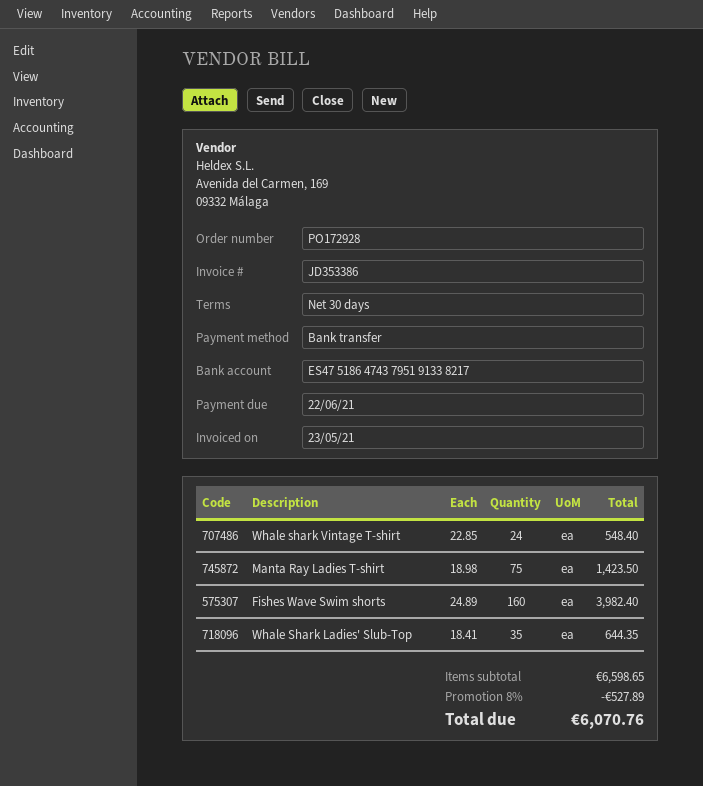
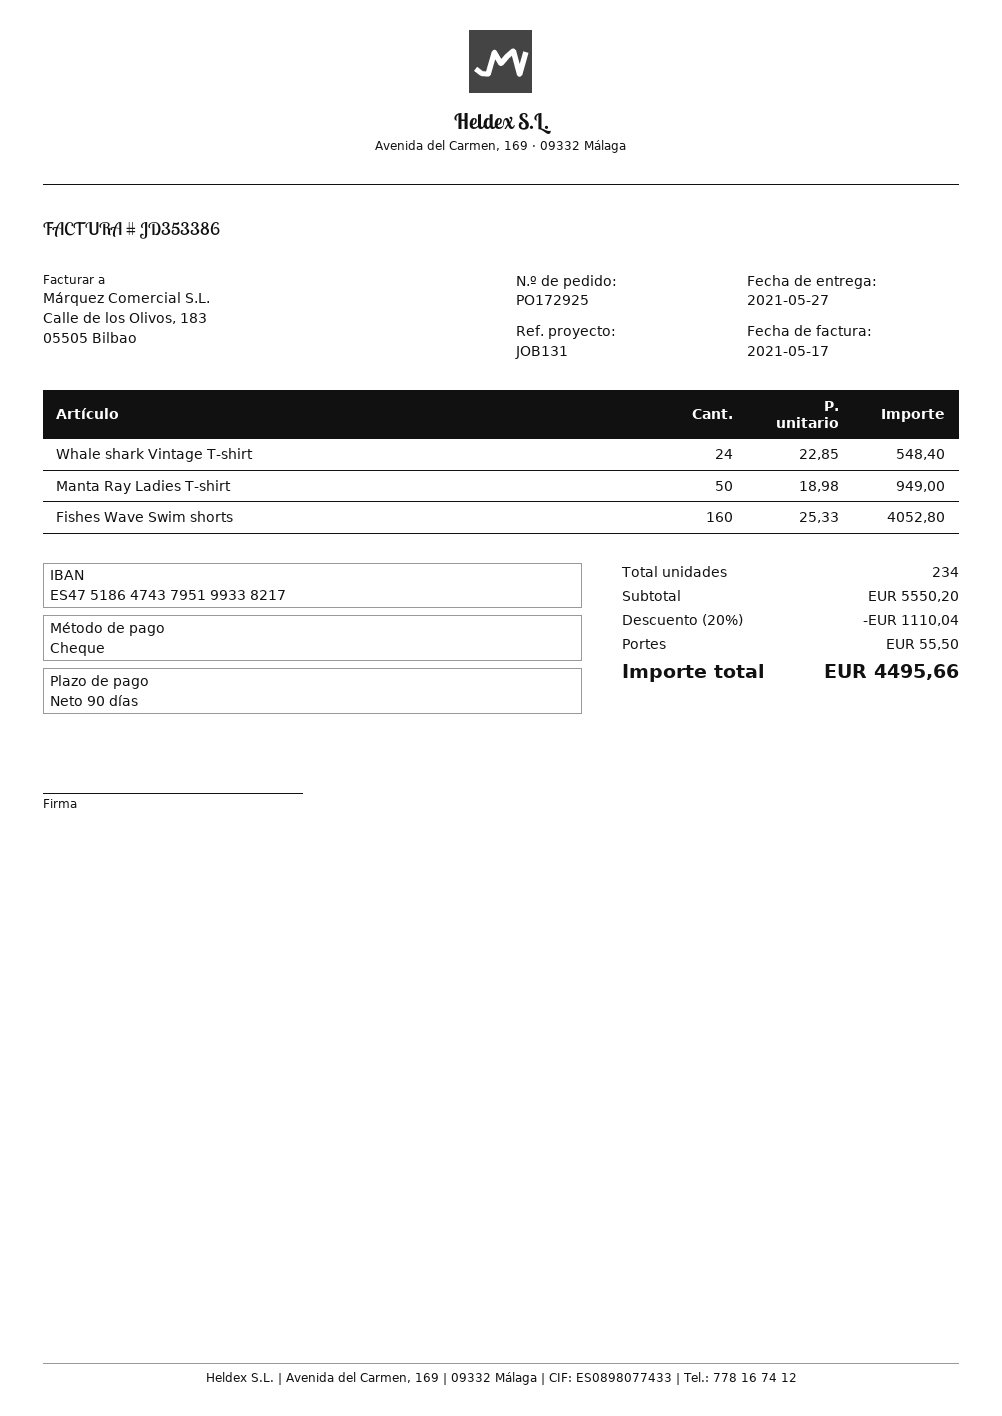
order number: PO172928 -> PO172925
invoice date: 2021-05-23 -> 2021-05-17
payment terms: 30 days -> 90 days
payment method: bank transfer -> cheque
bank account: ES4751864743795191338217 -> ES4751864743795199338217
Manta Ray Ladies T-shirt: 75 x 18.98 = 1423.50 -> 50 x 18.98 = 949.00
Fishes Wave Swim shorts: 160 x 24.89 = 3982.40 -> 160 x 25.33 = 4052.80
Whale Shark Ladies' Slub-Top: 35 x 18.41 = 644.35 -> none
subtotal: 6598.65 -> 5550.20
discount: 8% = 527.89 -> 20% = 1110.04
shipping: none -> 55.50
total: 6070.76 -> 4495.66

